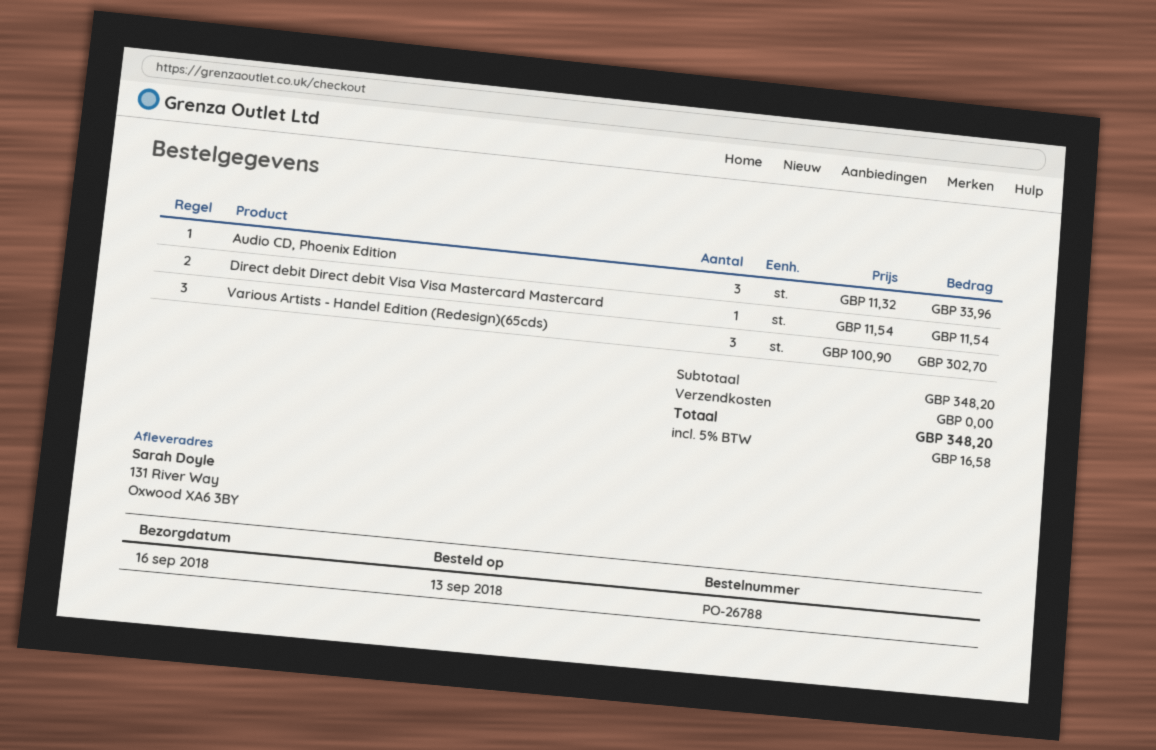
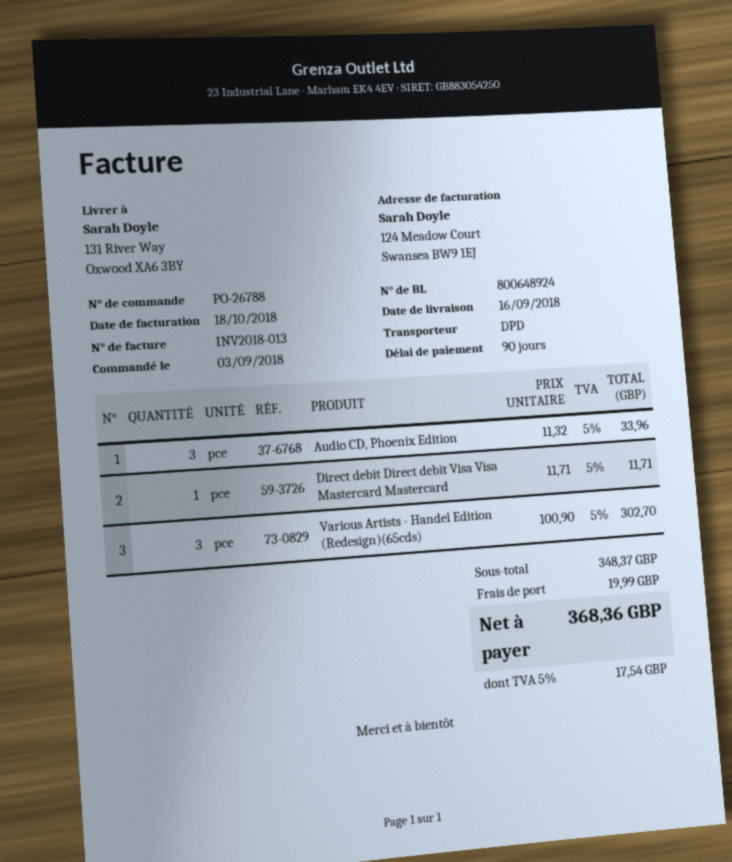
order date: 2018-09-13 -> 2018-09-03
Direct debit Direct debit Visa Visa Mastercard Mastercard: 1 x 11.54 = 11.54 -> 1 x 11.71 = 11.71
subtotal: 348.20 -> 348.37
shipping: 0.00 -> 19.99
tax: 5% = 16.58 -> 5% = 17.54
total: 348.20 -> 368.36

